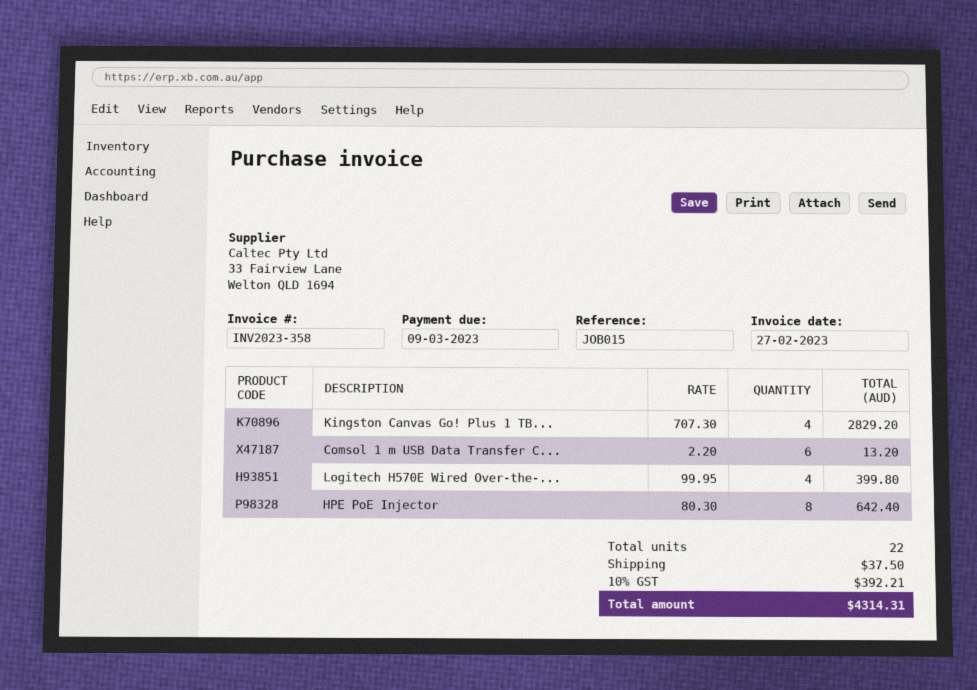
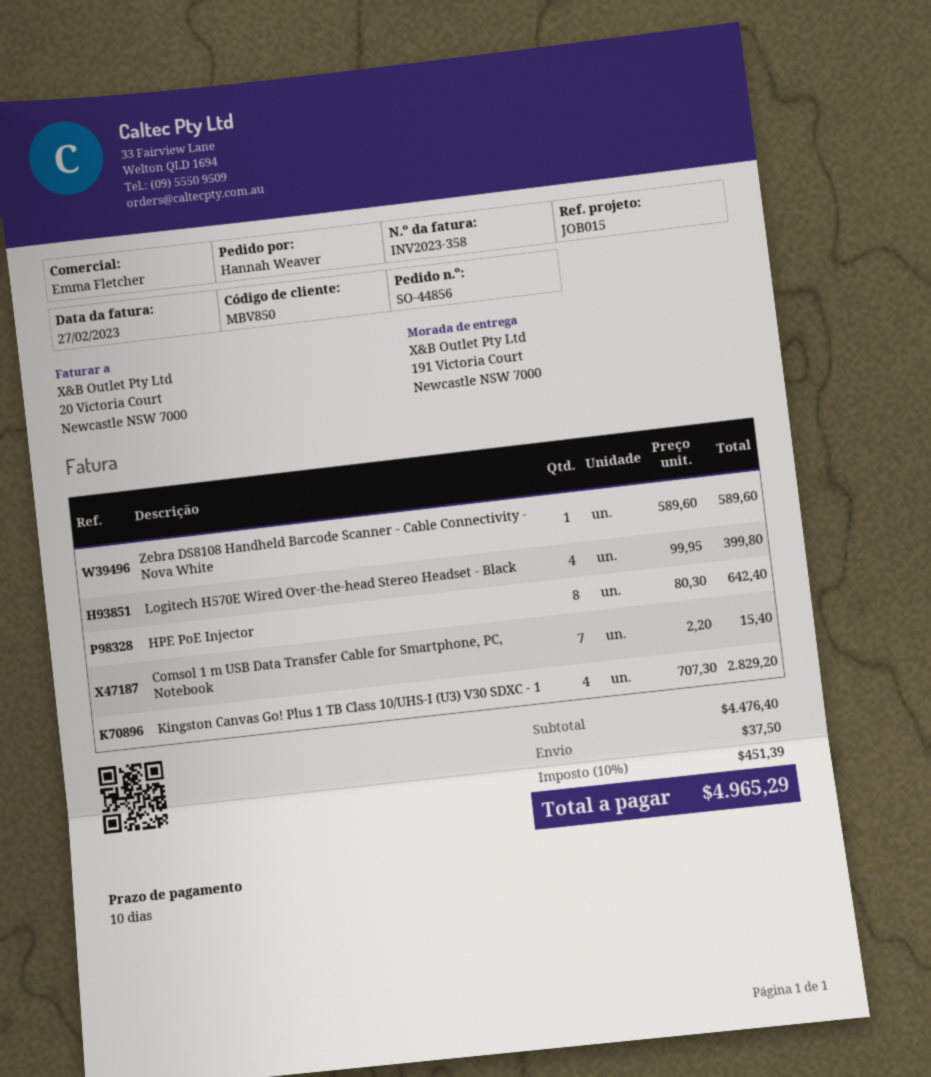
Comsol 1 m USB Data Transfer C...: 6 x 2.20 = 13.20 -> 7 x 2.20 = 15.40
Zebra DS8108 Handheld Barcode Scanner - Cable Connectivity - Nova White: none -> 1 x 589.60 = 589.60
tax: 10% = 392.21 -> 10% = 451.39
total: 4314.31 -> 4965.29

